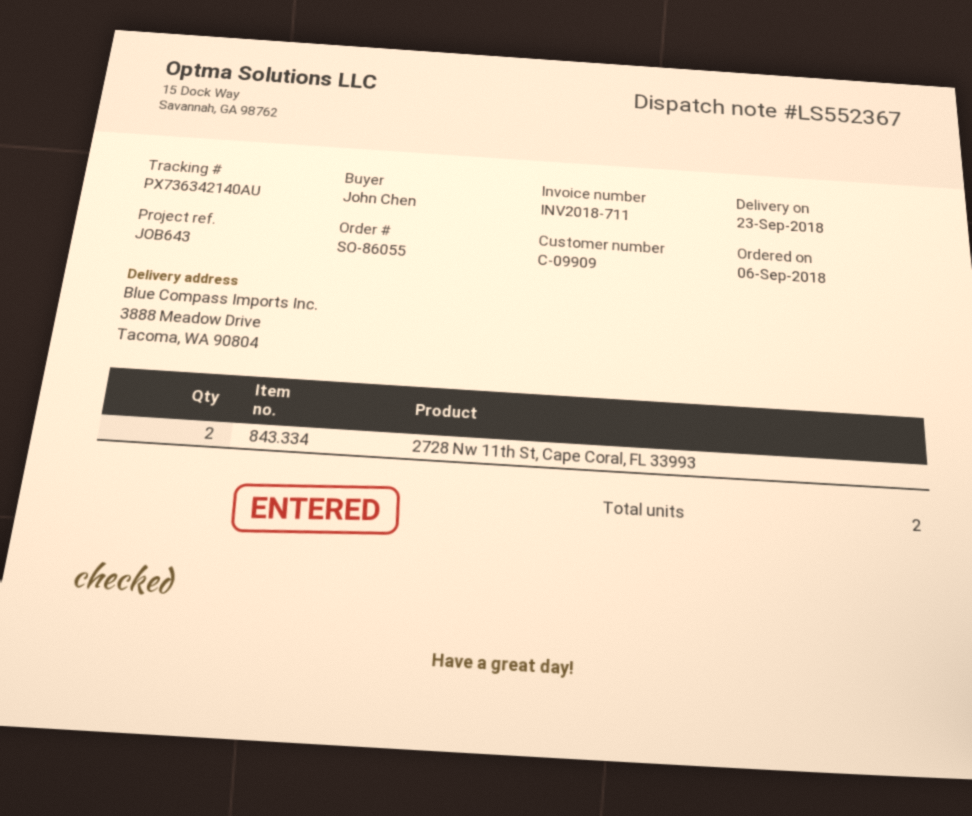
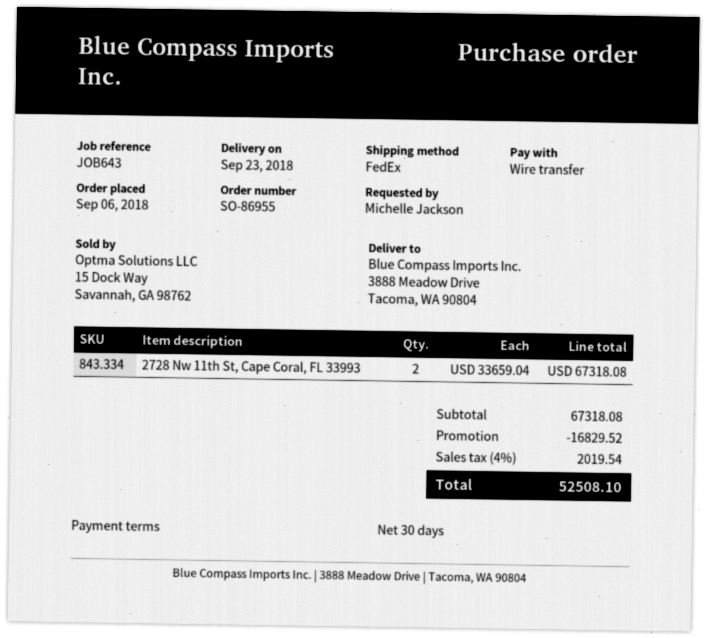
order number: SO-86055 -> SO-86955
ordered by: John Chen -> Michelle Jackson

